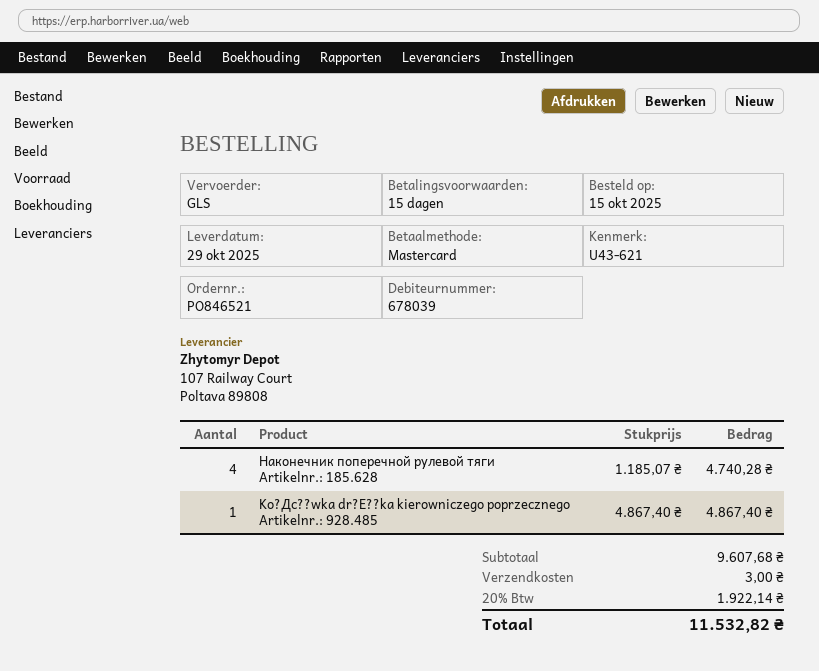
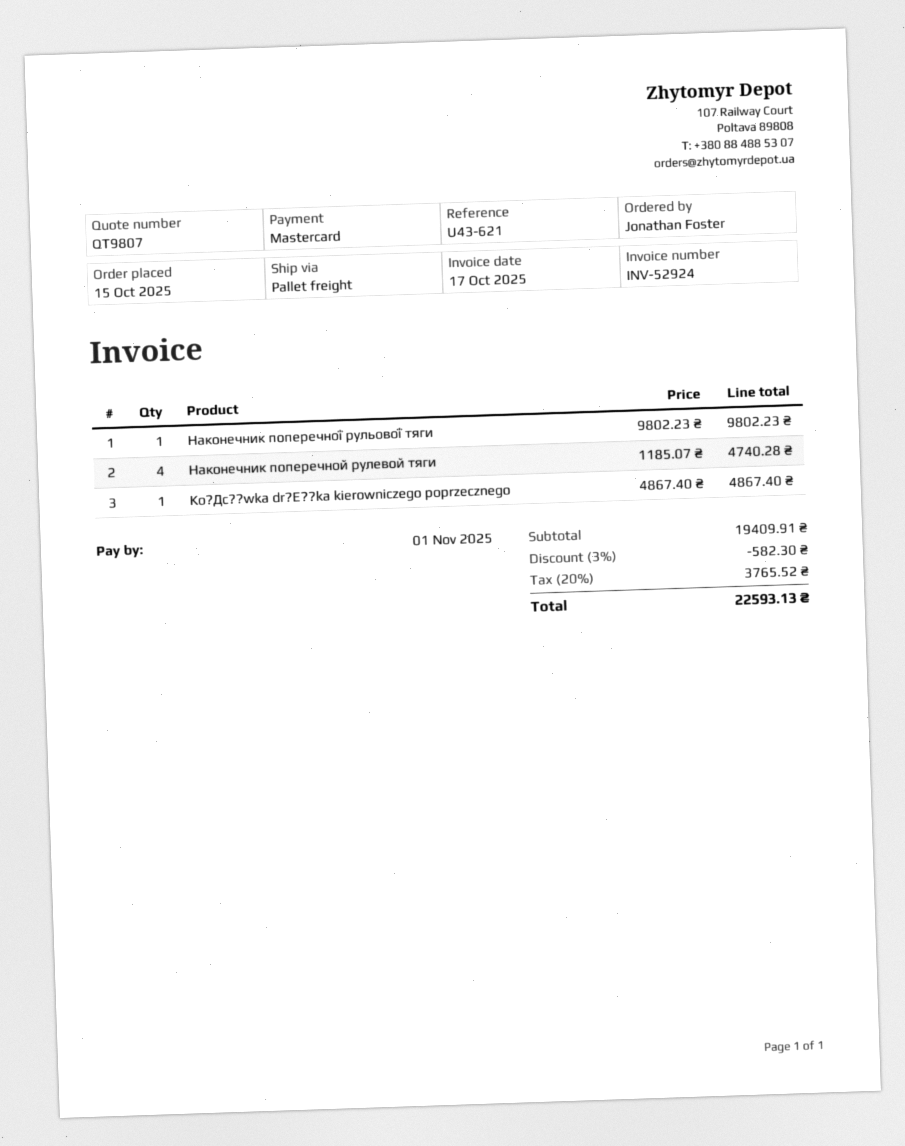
shipping method: GLS -> pallet freight
Наконечник поперечної рульової тяги: none -> 1 x 9802.23 = 9802.23
subtotal: 9607.68 -> 19409.91
discount: none -> 3% = 582.30
shipping: 3.00 -> none
tax: 20% = 1922.14 -> 20% = 3765.52
total: 11532.82 -> 22593.13

